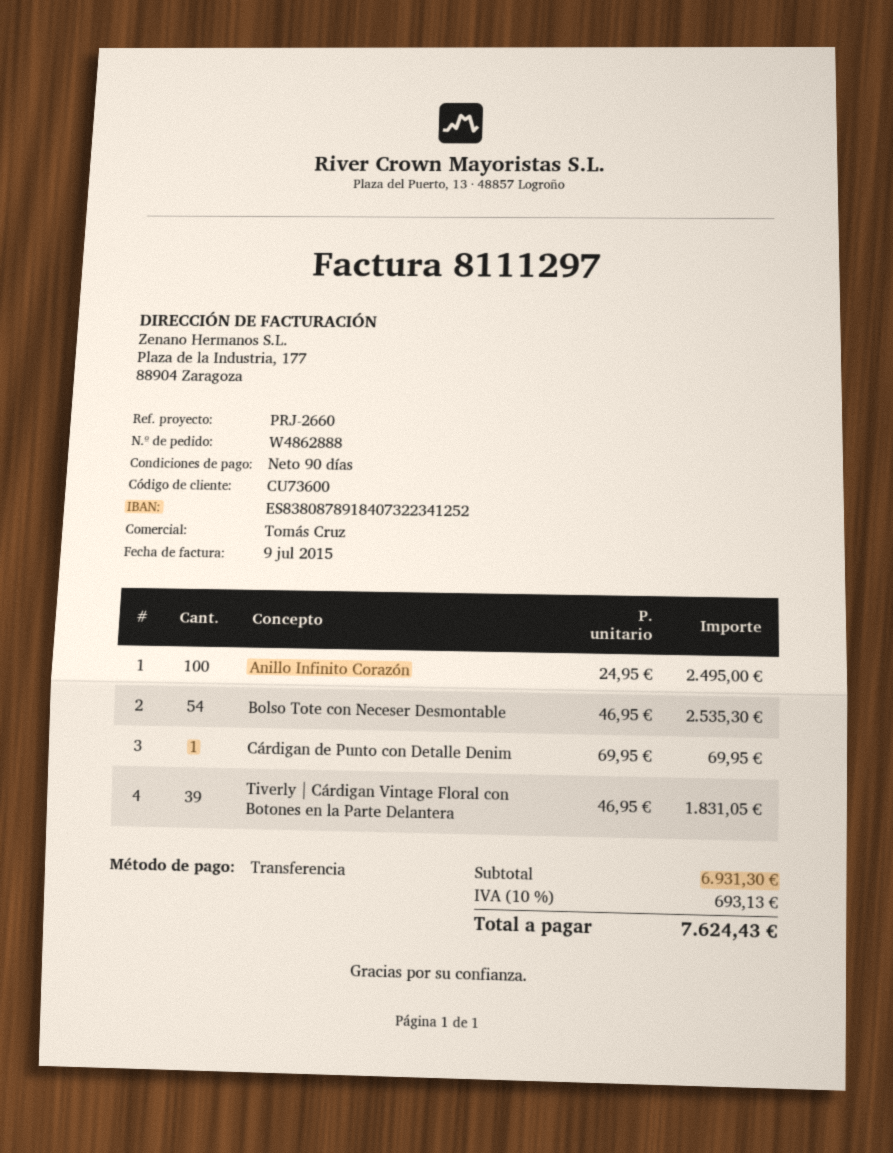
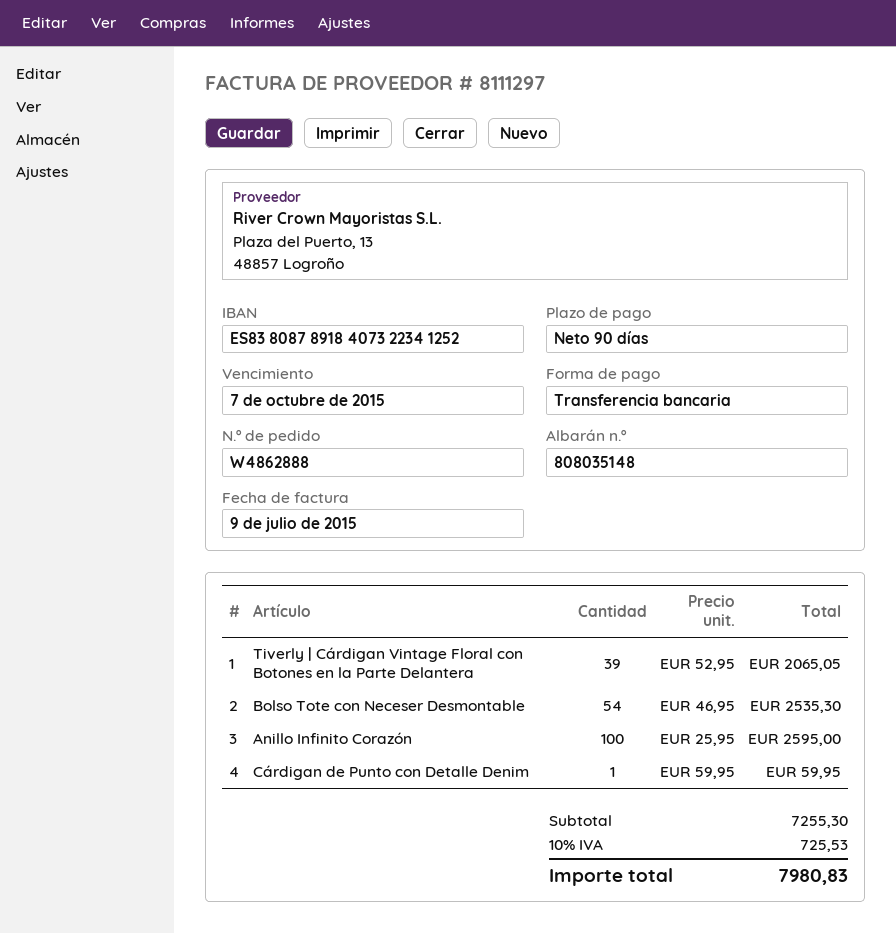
Anillo Infinito Corazón: 100 x 24.95 = 2495.00 -> 100 x 25.95 = 2595.00
Cárdigan de Punto con Detalle Denim: 1 x 69.95 = 69.95 -> 1 x 59.95 = 59.95
Tiverly | Cárdigan Vintage Floral con Botones en la Parte Delantera: 39 x 46.95 = 1831.05 -> 39 x 52.95 = 2065.05
subtotal: 6931.30 -> 7255.30
tax: 10% = 693.13 -> 10% = 725.53
total: 7624.43 -> 7980.83

